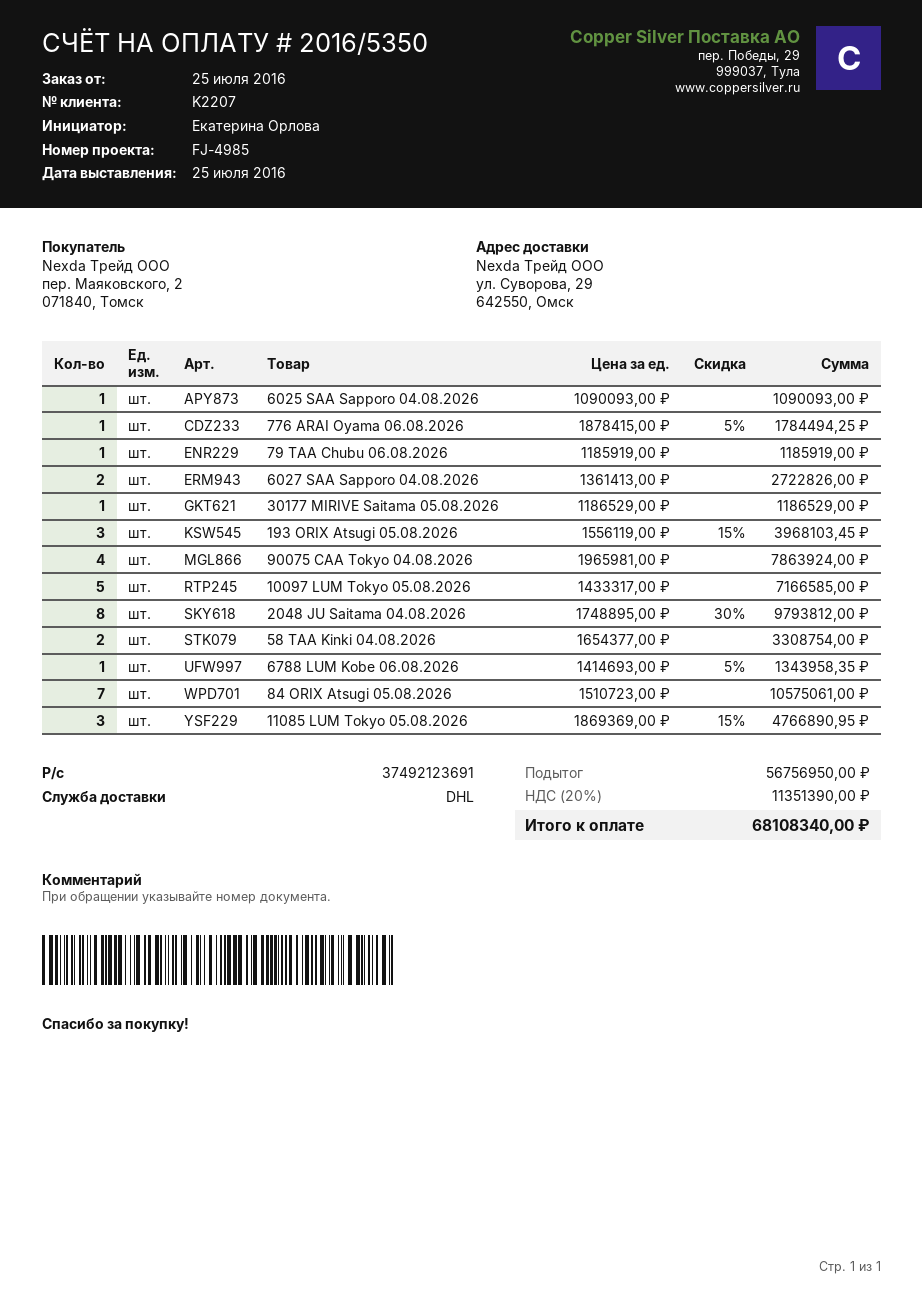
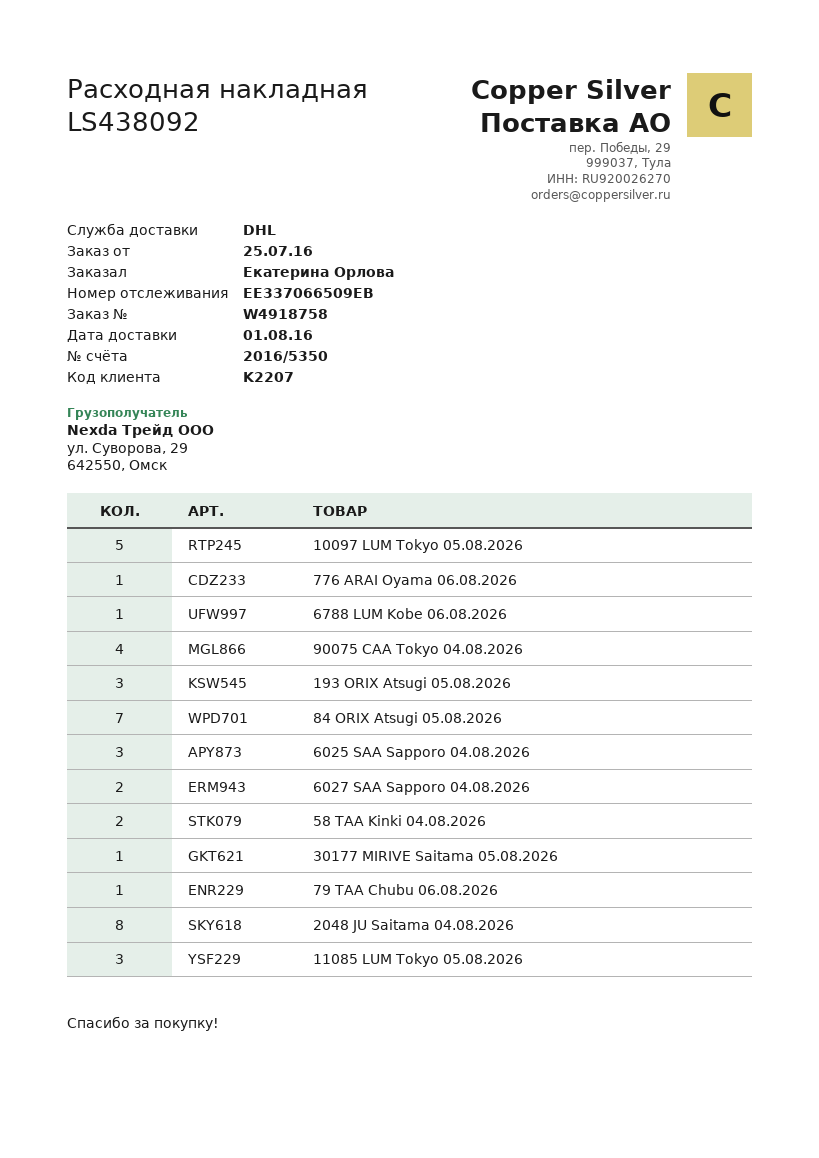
6025 SAA Sapporo 04.08.2026: 1 -> 3

